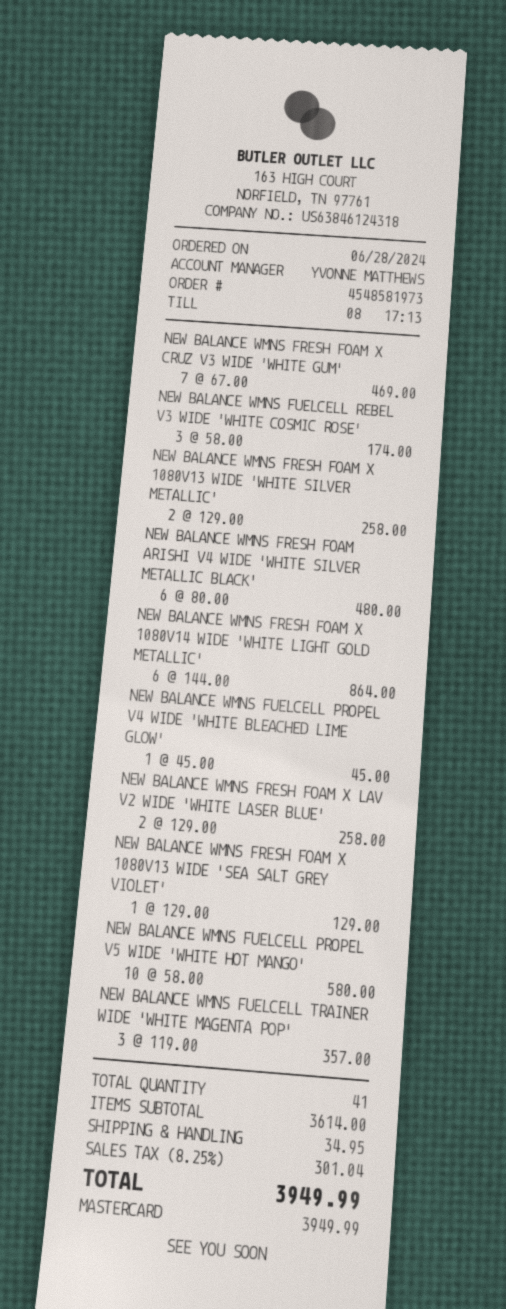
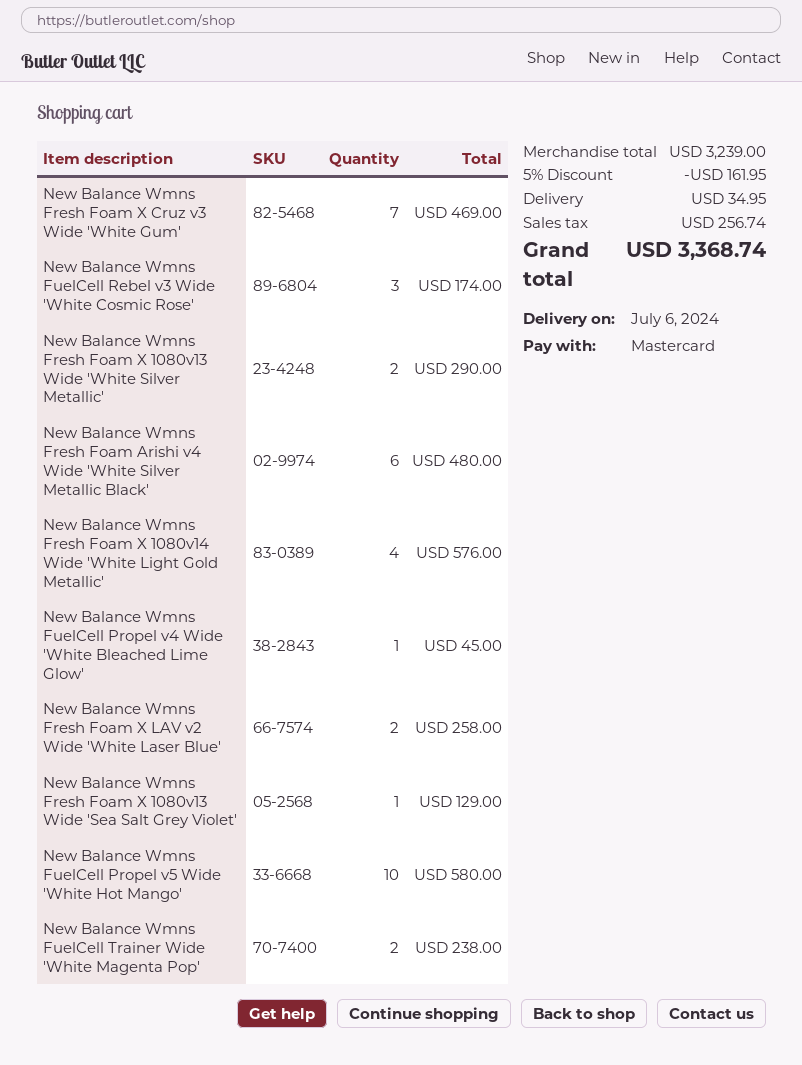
NEW BALANCE WMNS FRESH FOAM X 1080V13 WIDE 'WHITE SILVER METALLIC': 2 for 258.00 -> 2 for 290.00
NEW BALANCE WMNS FRESH FOAM X 1080V14 WIDE 'WHITE LIGHT GOLD METALLIC': 6 for 864.00 -> 4 for 576.00
NEW BALANCE WMNS FUELCELL TRAINER WIDE 'WHITE MAGENTA POP': 3 for 357.00 -> 2 for 238.00
subtotal: 3614.00 -> 3239.00
discount: none -> 5% = 161.95
tax: 301.04 -> 256.74
total: 3949.99 -> 3368.74

